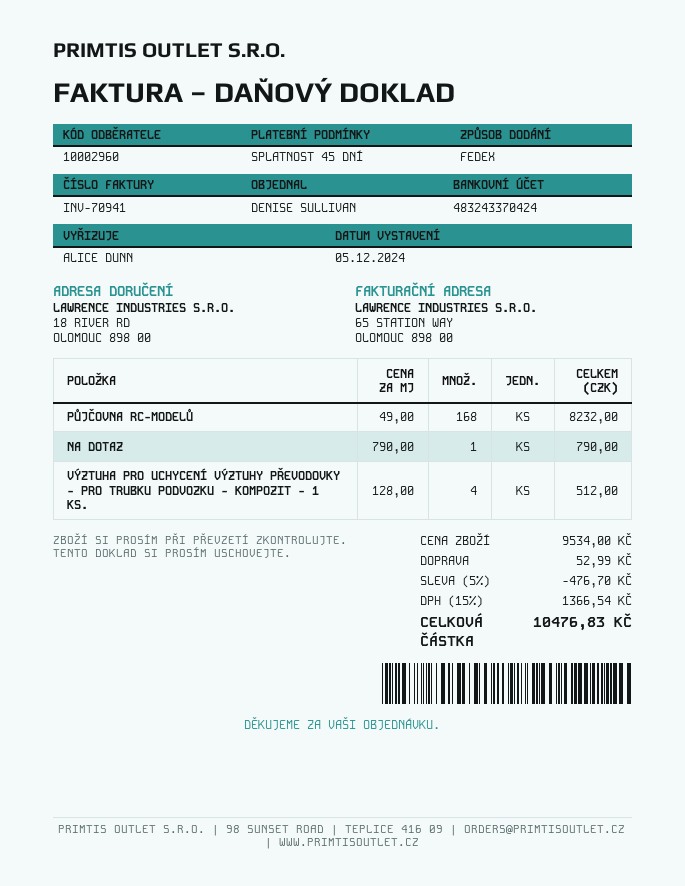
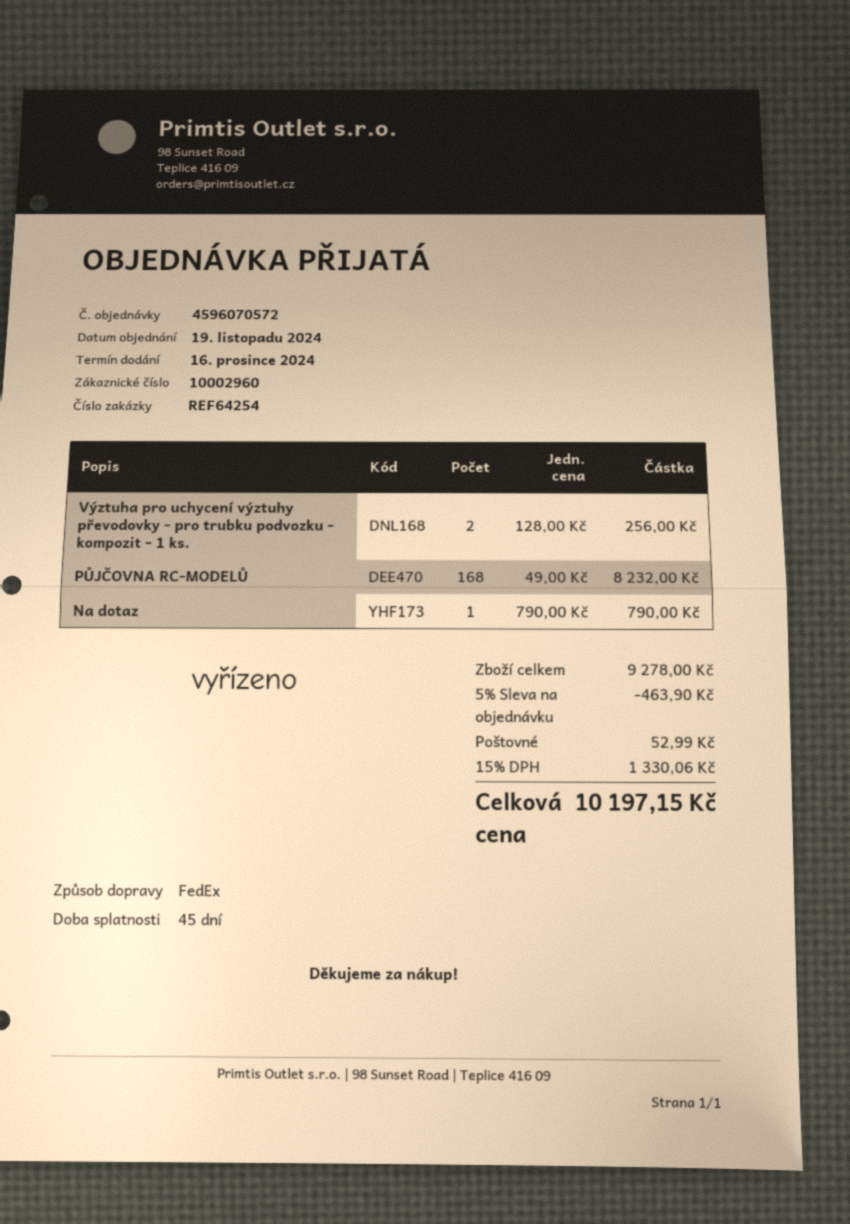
VÝZTUHA PRO UCHYCENÍ VÝZTUHY PŘEVODOVKY - PRO TRUBKU PODVOZKU - KOMPOZIT - 1 KS.: 4 x 128.00 = 512.00 -> 2 x 128.00 = 256.00
subtotal: 9534.00 -> 9278.00
discount: 5% = 476.70 -> 5% = 463.90
tax: 15% = 1366.54 -> 15% = 1330.06
total: 10476.83 -> 10197.15

